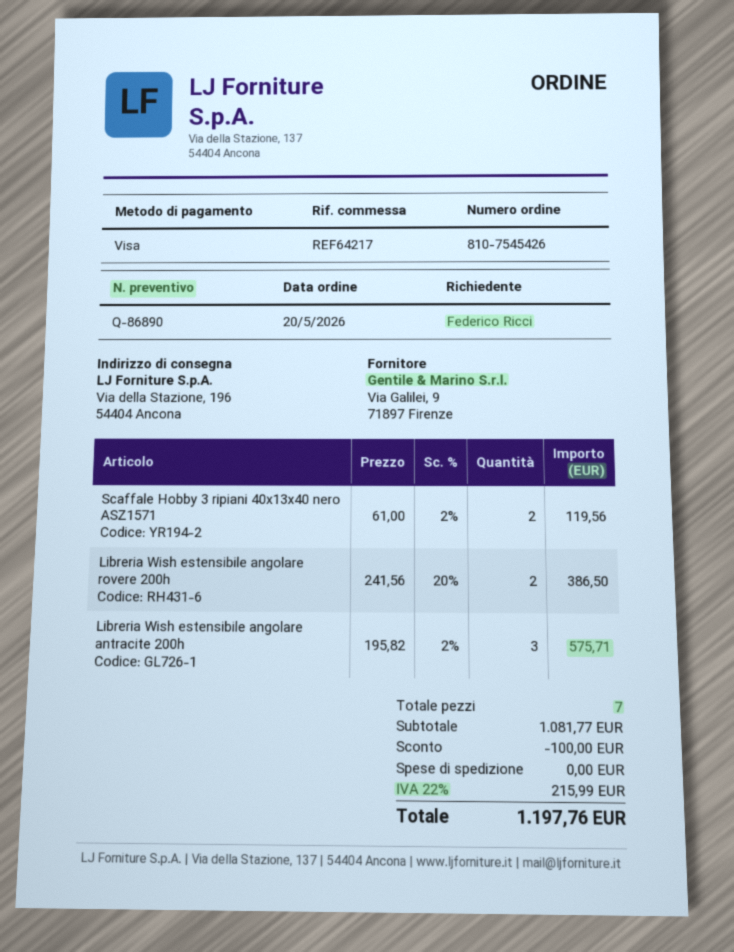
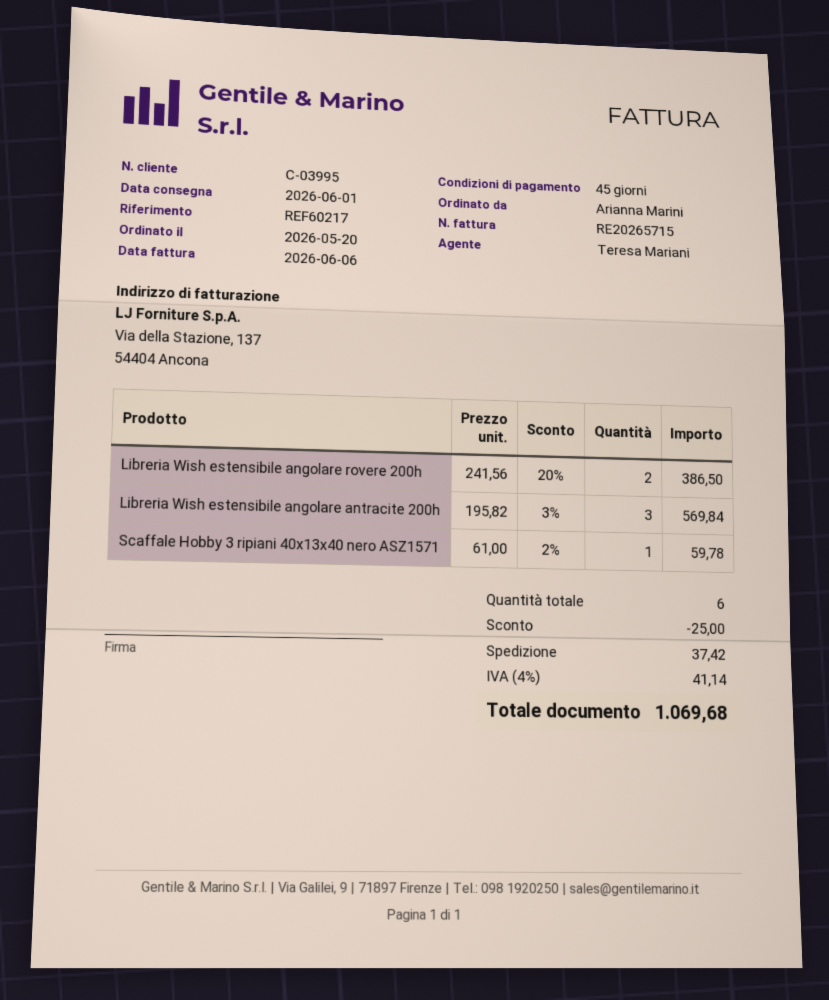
reference: REF64217 -> REF60217
ordered by: Federico Ricci -> Arianna Marini
Scaffale Hobby 3 ripiani 40x13x40 nero ASZ1571: 2 x 61.00 - 2% = 119.56 -> 1 x 61.00 - 2% = 59.78
Libreria Wish estensibile angolare antracite 200h: 3 x 195.82 - 2% = 575.71 -> 3 x 195.82 - 3% = 569.84
total quantity: 7 -> 6
discount: 100.00 -> 25.00
shipping: 0.00 -> 37.42
tax: 22% = 215.99 -> 4% = 41.14
total: 1197.76 -> 1069.68

